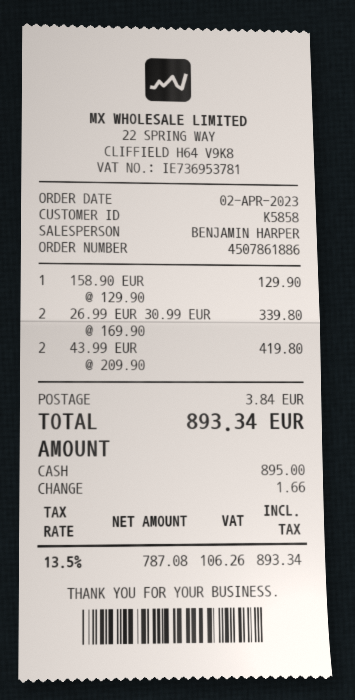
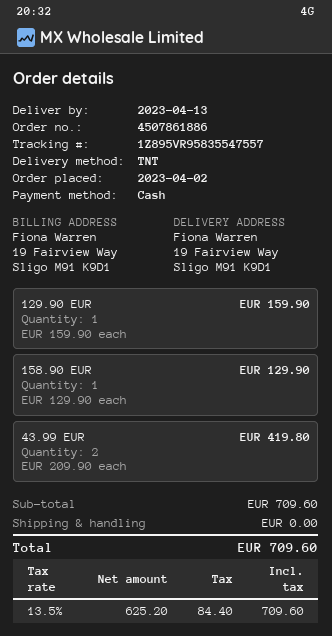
26.99 EUR 30.99 EUR: 2 x 169.90 = 339.80 -> none
129.90 EUR: none -> 1 x 159.90 = 159.90
shipping: 3.84 -> 0.00
net: 787.08 -> 625.20
tax: 13.5% = 106.26 -> 13.5% = 84.40
total: 893.34 -> 709.60

